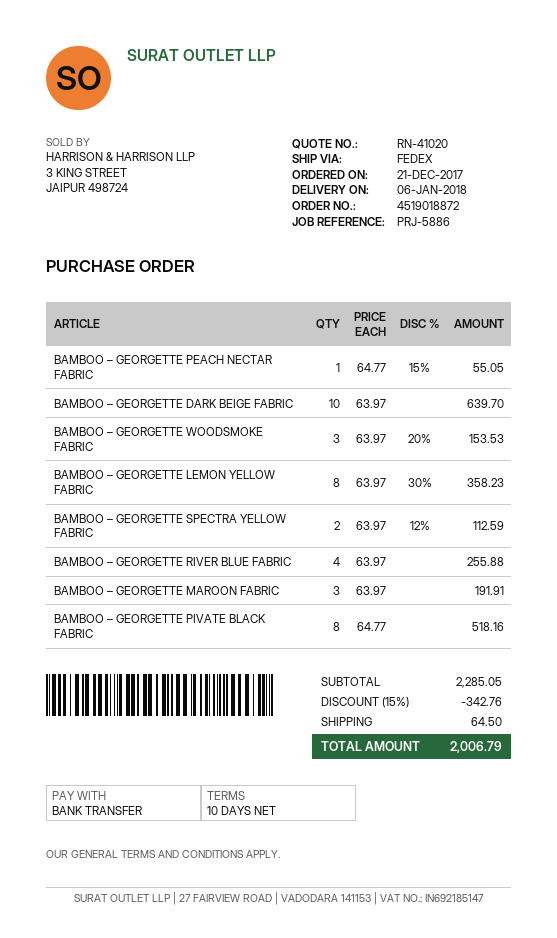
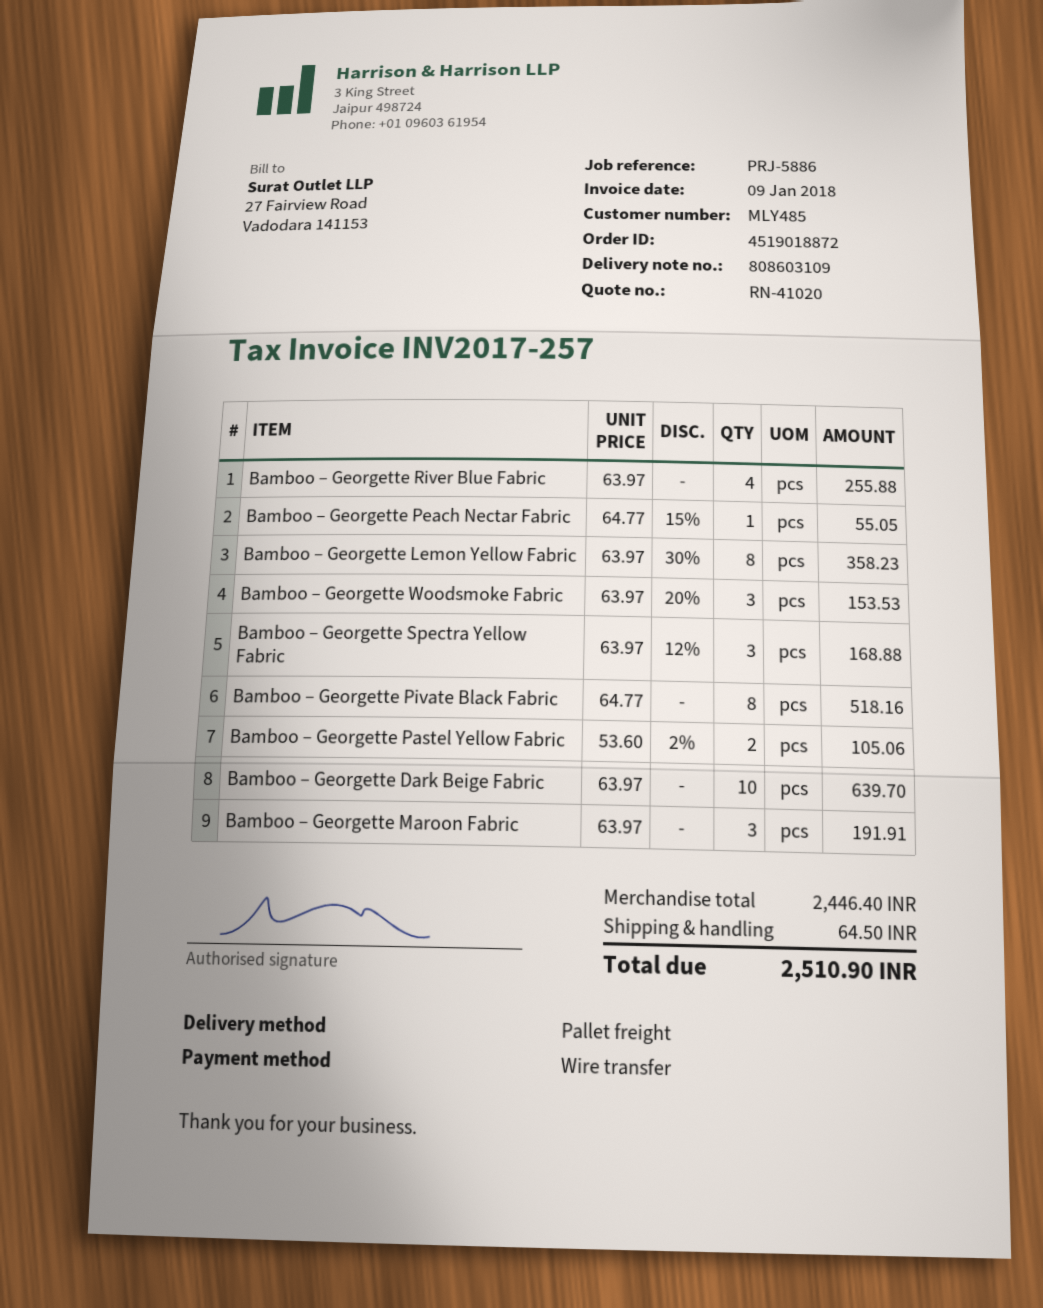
shipping method: FedEx -> pallet freight
BAMBOO – GEORGETTE SPECTRA YELLOW FABRIC: 2 x 63.97 - 12% = 112.59 -> 3 x 63.97 - 12% = 168.88
Bamboo – Georgette Pastel Yellow Fabric: none -> 2 x 53.60 - 2% = 105.06
subtotal: 2285.05 -> 2446.40
discount: 15% = 342.76 -> none
total: 2006.79 -> 2510.90

